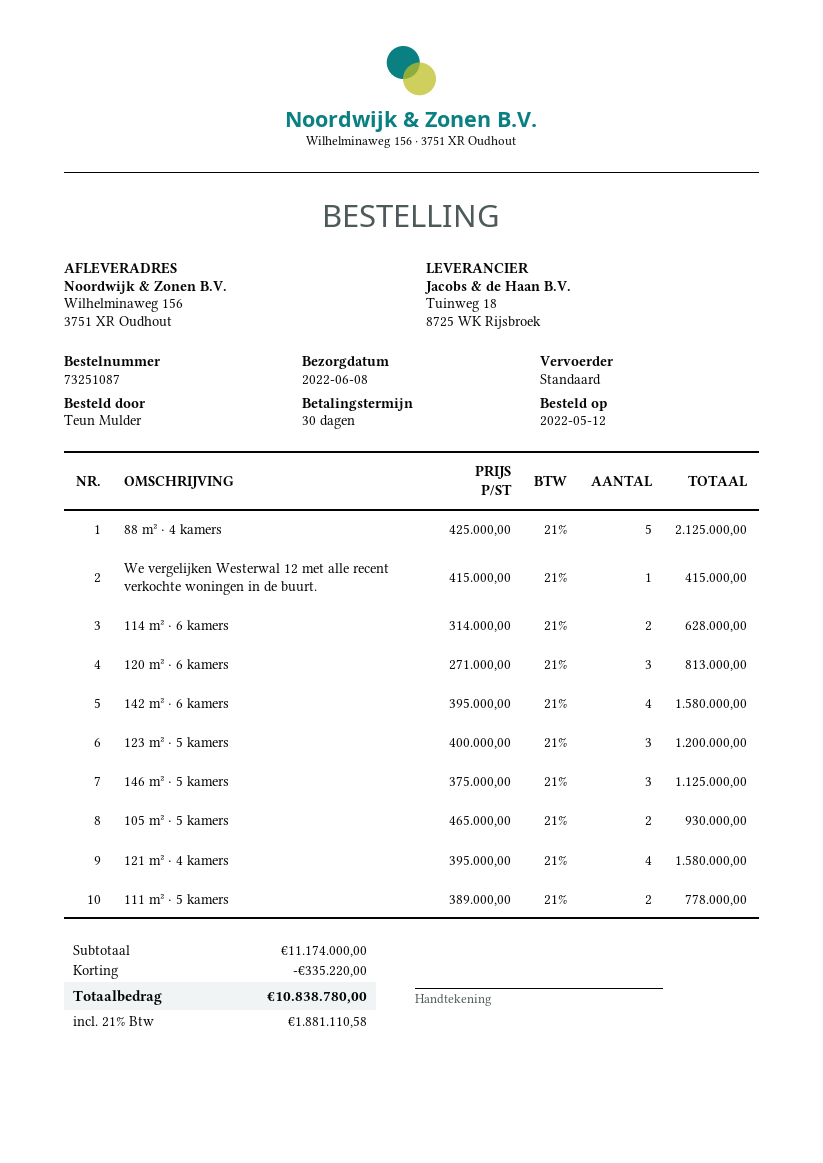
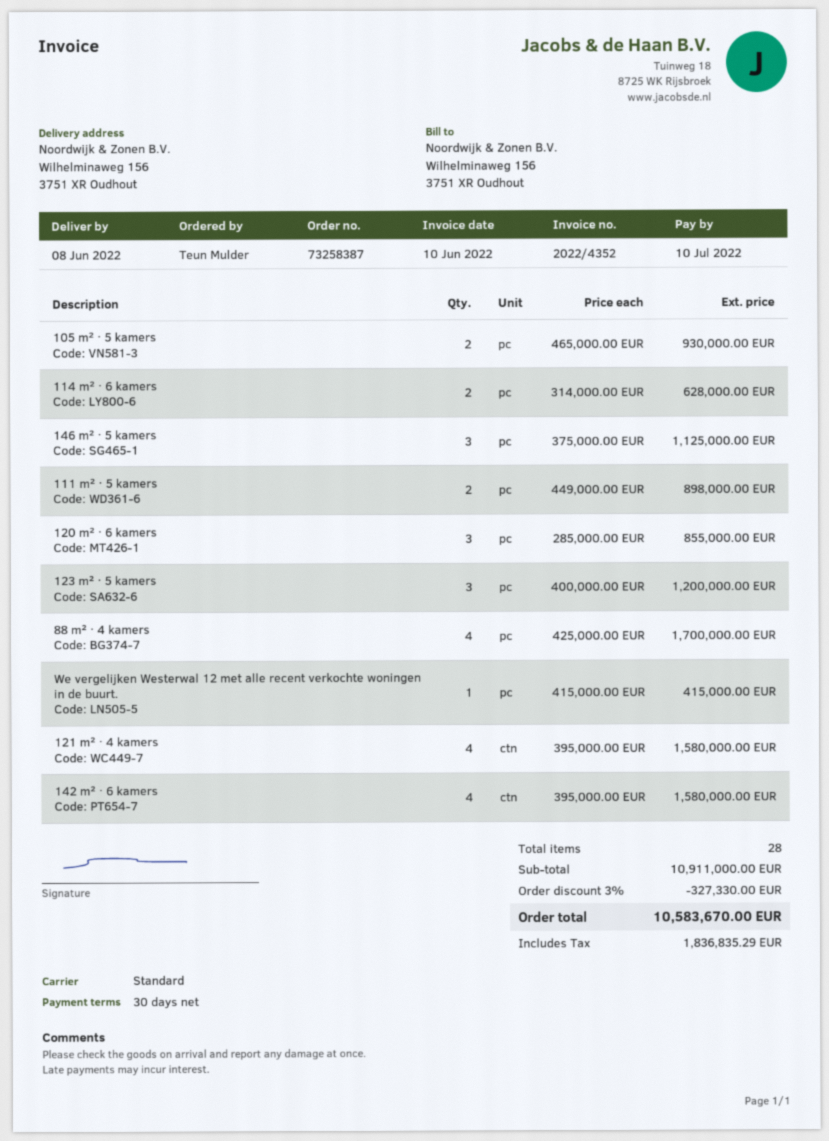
order number: 73251087 -> 73258387
88 m² · 4 kamers: 5 x 425000.00 = 2125000.00 -> 4 x 425000.00 = 1700000.00
120 m² · 6 kamers: 3 x 271000.00 = 813000.00 -> 3 x 285000.00 = 855000.00
111 m² · 5 kamers: 2 x 389000.00 = 778000.00 -> 2 x 449000.00 = 898000.00
subtotal: 11174000.00 -> 10911000.00
discount: 335220.00 -> 327330.00
tax: 1881110.58 -> 1836835.29
total: 10838780.00 -> 10583670.00

